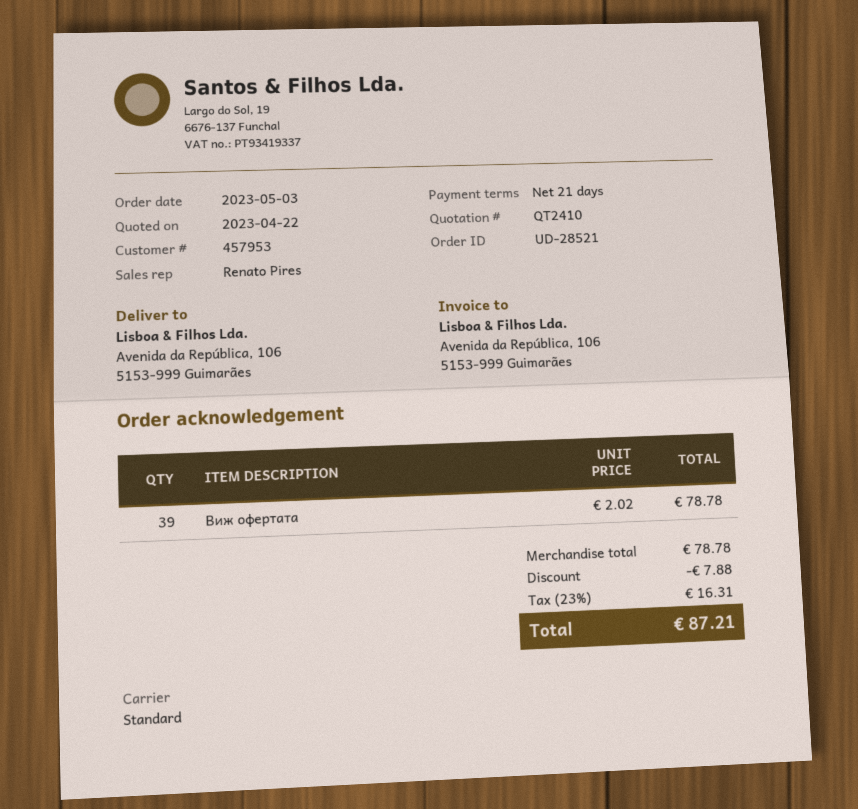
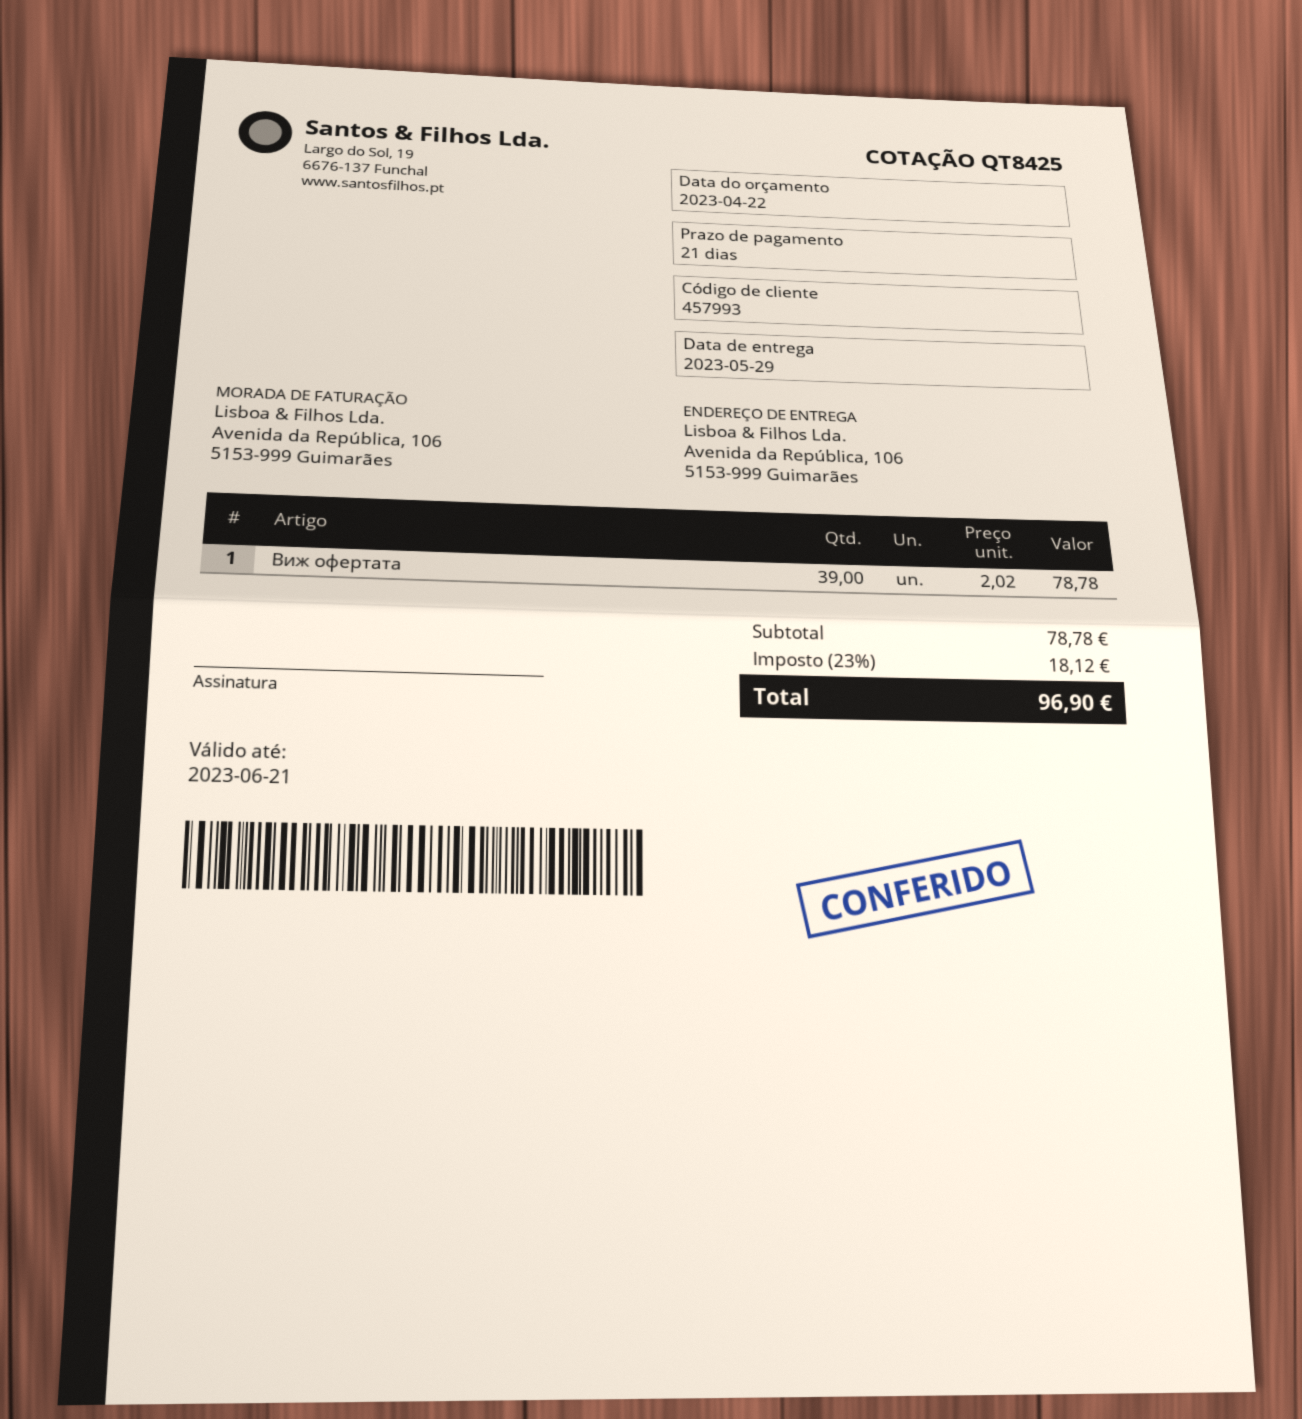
quote number: QT2410 -> QT8425
customer number: 457953 -> 457993
discount: 7.88 -> none
tax: 23% = 16.31 -> 23% = 18.12
total: 87.21 -> 96.90

